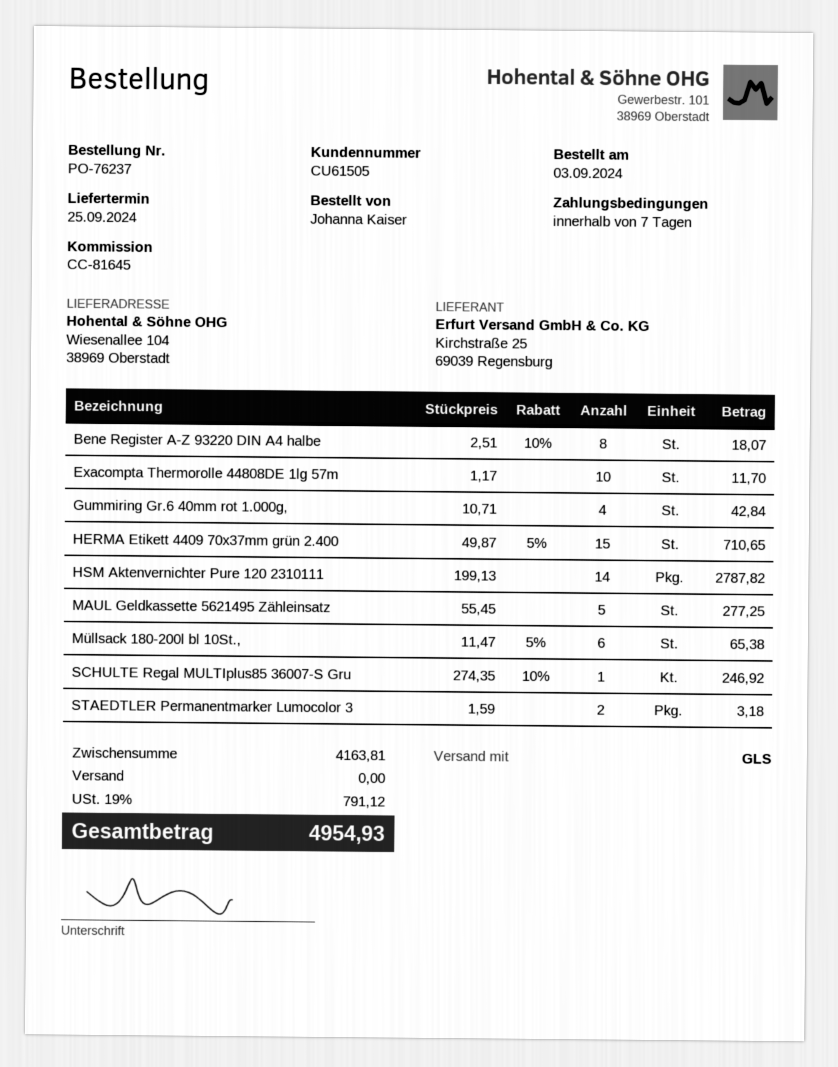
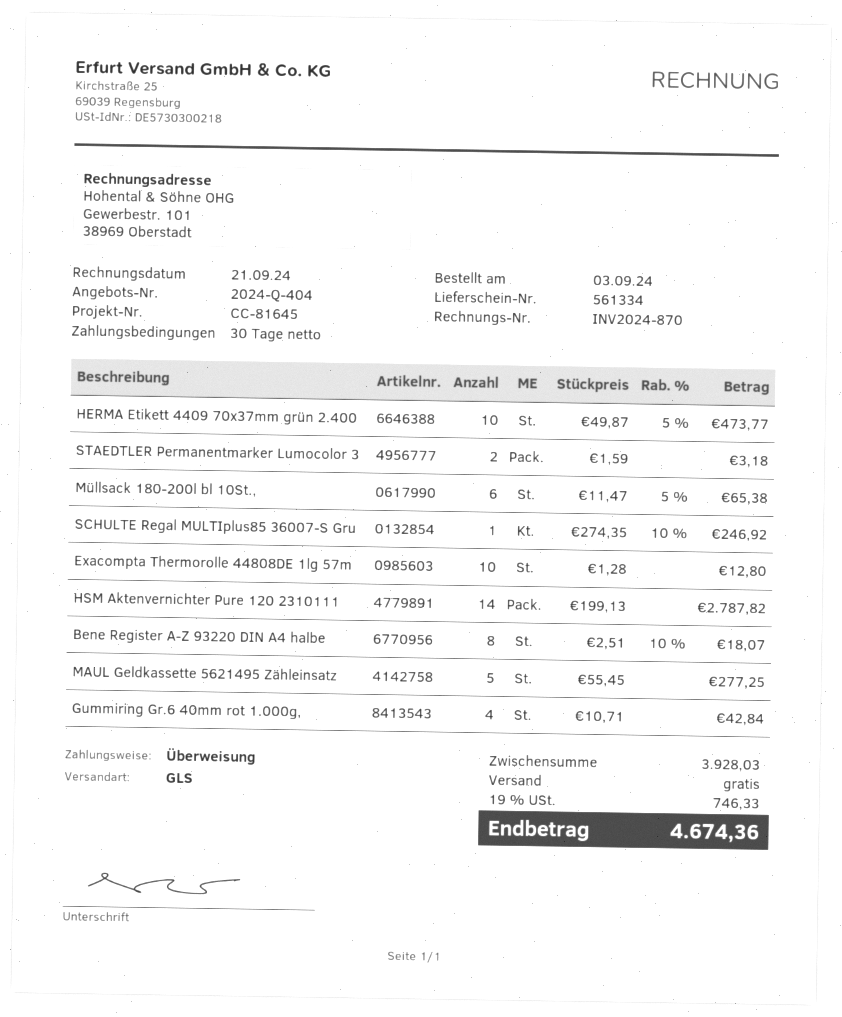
payment terms: 7 days -> 30 days
Exacompta Thermorolle 44808DE 1lg 57m: 10 x 1.17 = 11.70 -> 10 x 1.28 = 12.80
HERMA Etikett 4409 70x37mm grün 2.400: 15 x 49.87 - 5% = 710.65 -> 10 x 49.87 - 5% = 473.77
subtotal: 4163.81 -> 3928.03
tax: 19% = 791.12 -> 19% = 746.33
total: 4954.93 -> 4674.36

